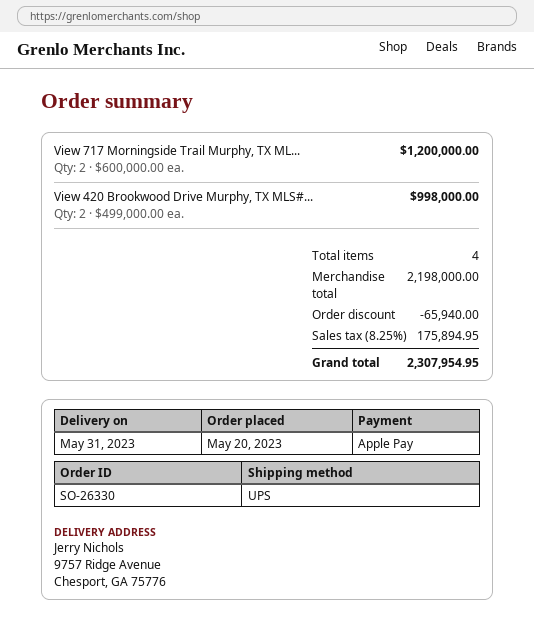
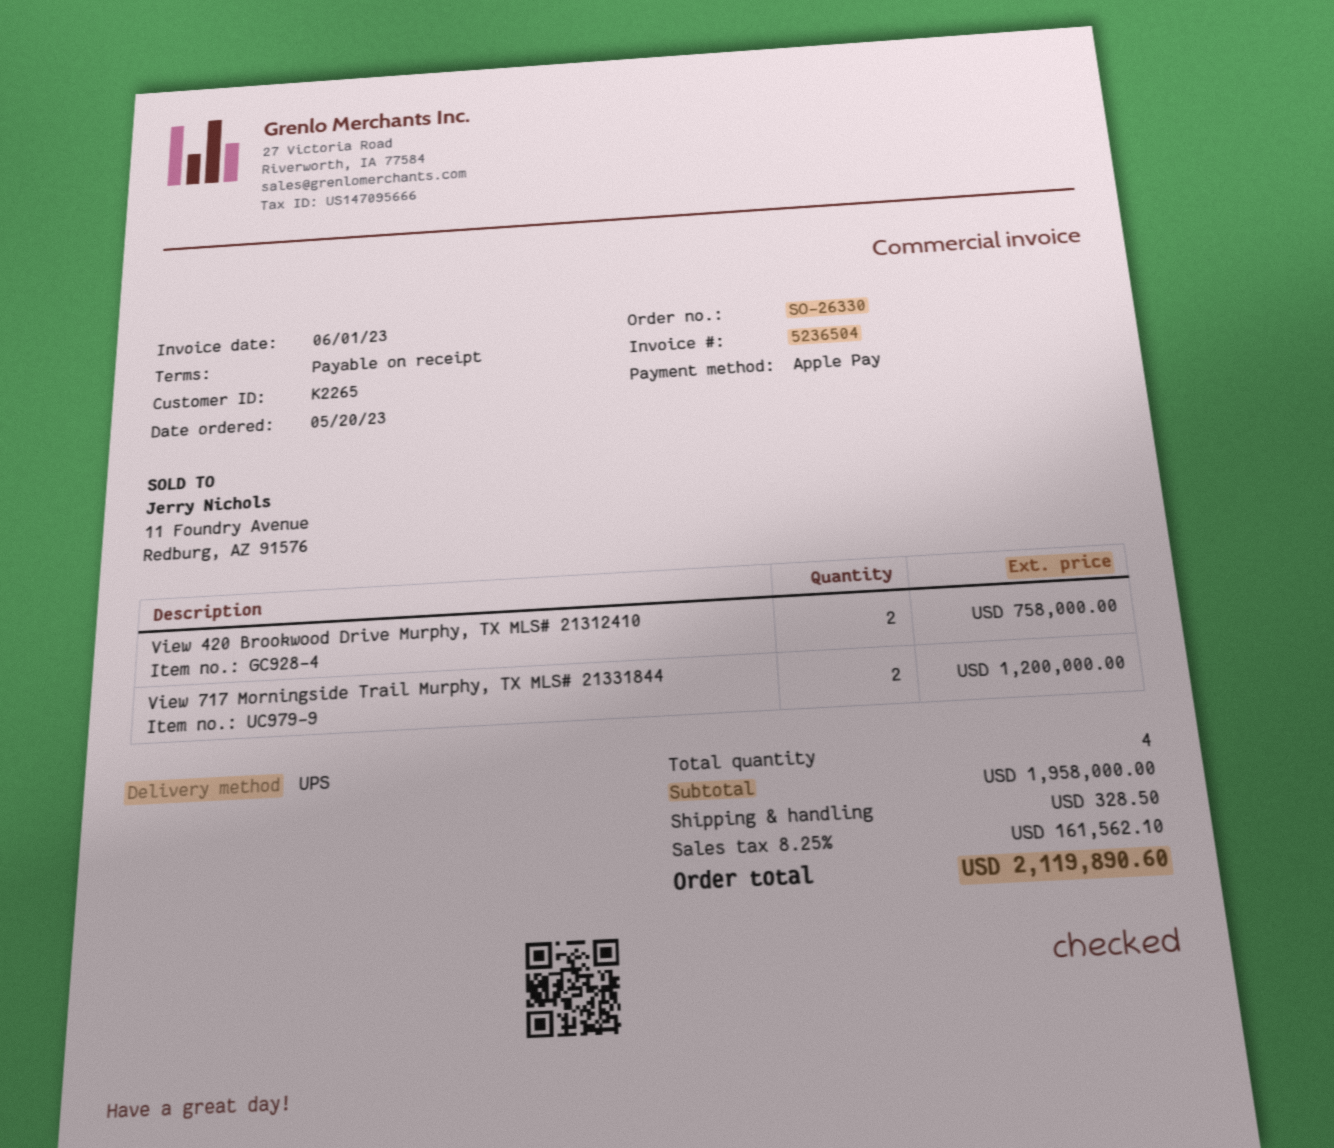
View 420 Brookwood Drive Murphy, TX MLS#...: 2 for 998000.00 -> 2 for 758000.00
subtotal: 2198000.00 -> 1958000.00
discount: 65940.00 -> none
shipping: none -> 328.50
tax: 8.25% = 175894.95 -> 8.25% = 161562.10
total: 2307954.95 -> 2119890.60

